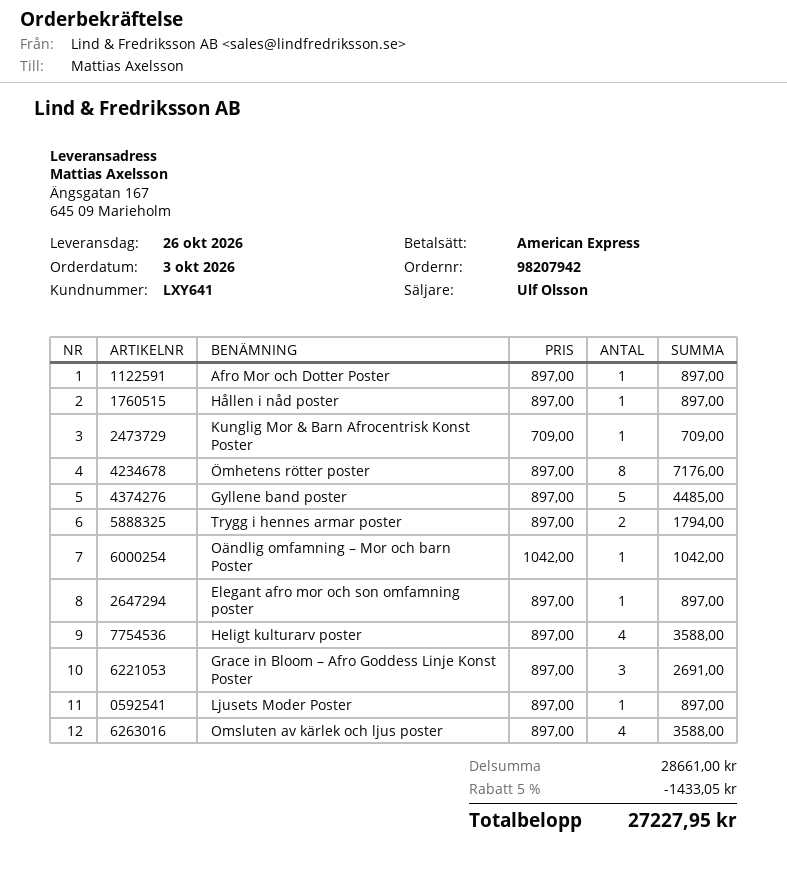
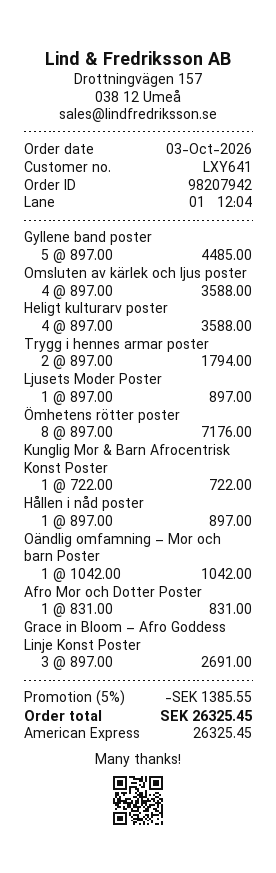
Afro Mor och Dotter Poster: 1 x 897.00 = 897.00 -> 1 x 831.00 = 831.00
Kunglig Mor & Barn Afrocentrisk Konst Poster: 1 x 709.00 = 709.00 -> 1 x 722.00 = 722.00
Elegant afro mor och son omfamning poster: 1 x 897.00 = 897.00 -> none
discount: 5% = 1433.05 -> 5% = 1385.55
total: 27227.95 -> 26325.45

